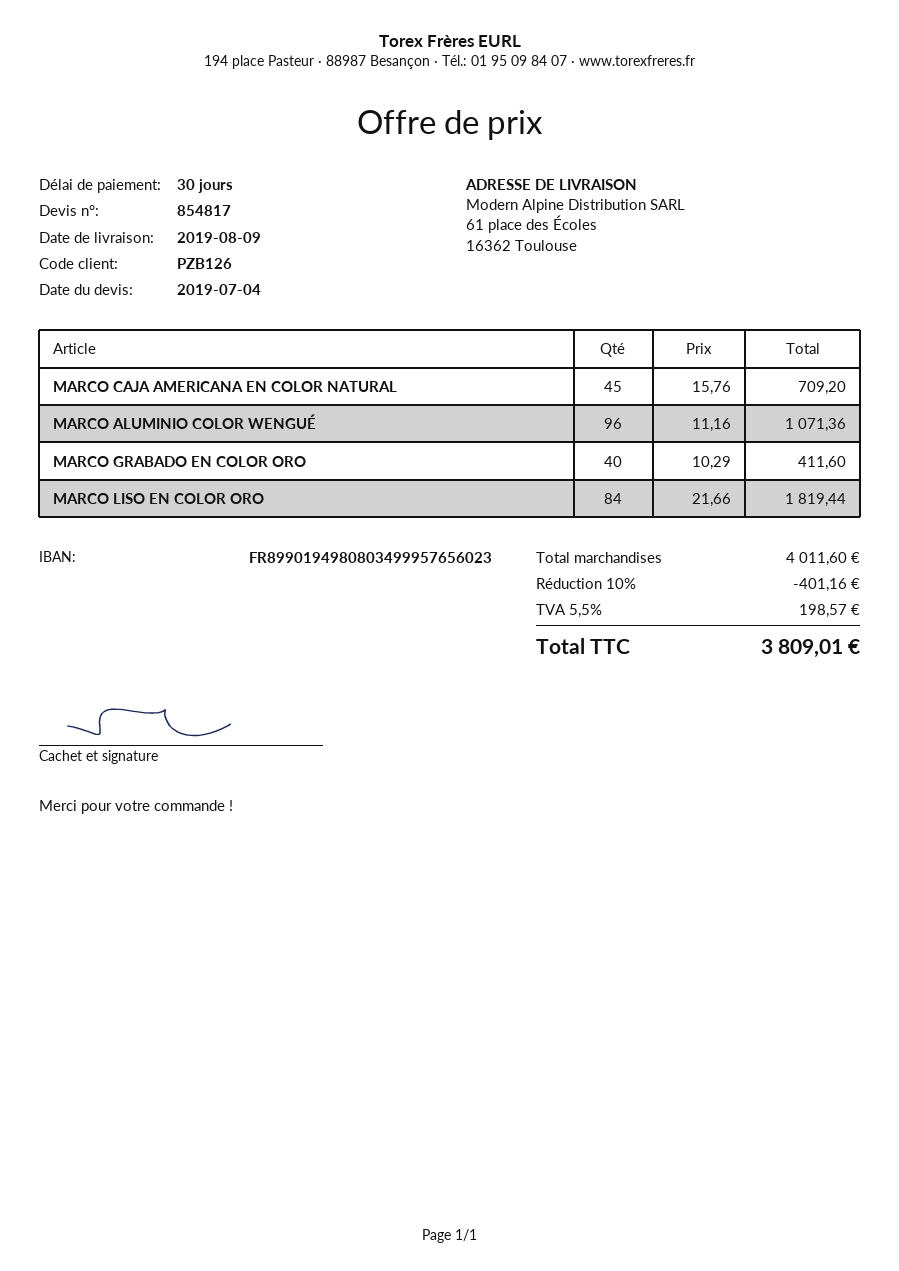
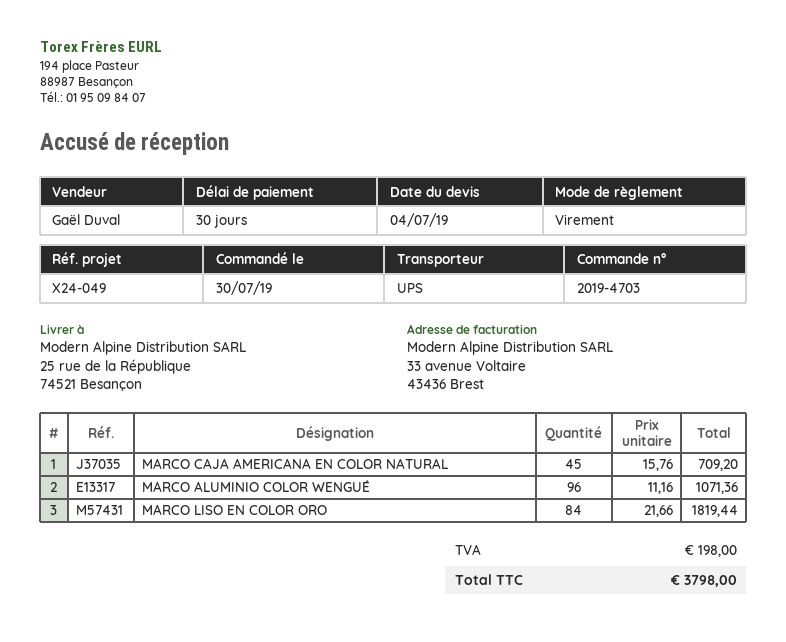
ship to: 61 place des Écoles, 16362 Toulouse -> 25 rue de la République, 74521 Besançon
MARCO GRABADO EN COLOR ORO: 40 x 10.29 = 411.60 -> none
discount: 10% = 401.16 -> none
tax: 198.57 -> 198.00
total: 3809.01 -> 3798.00

